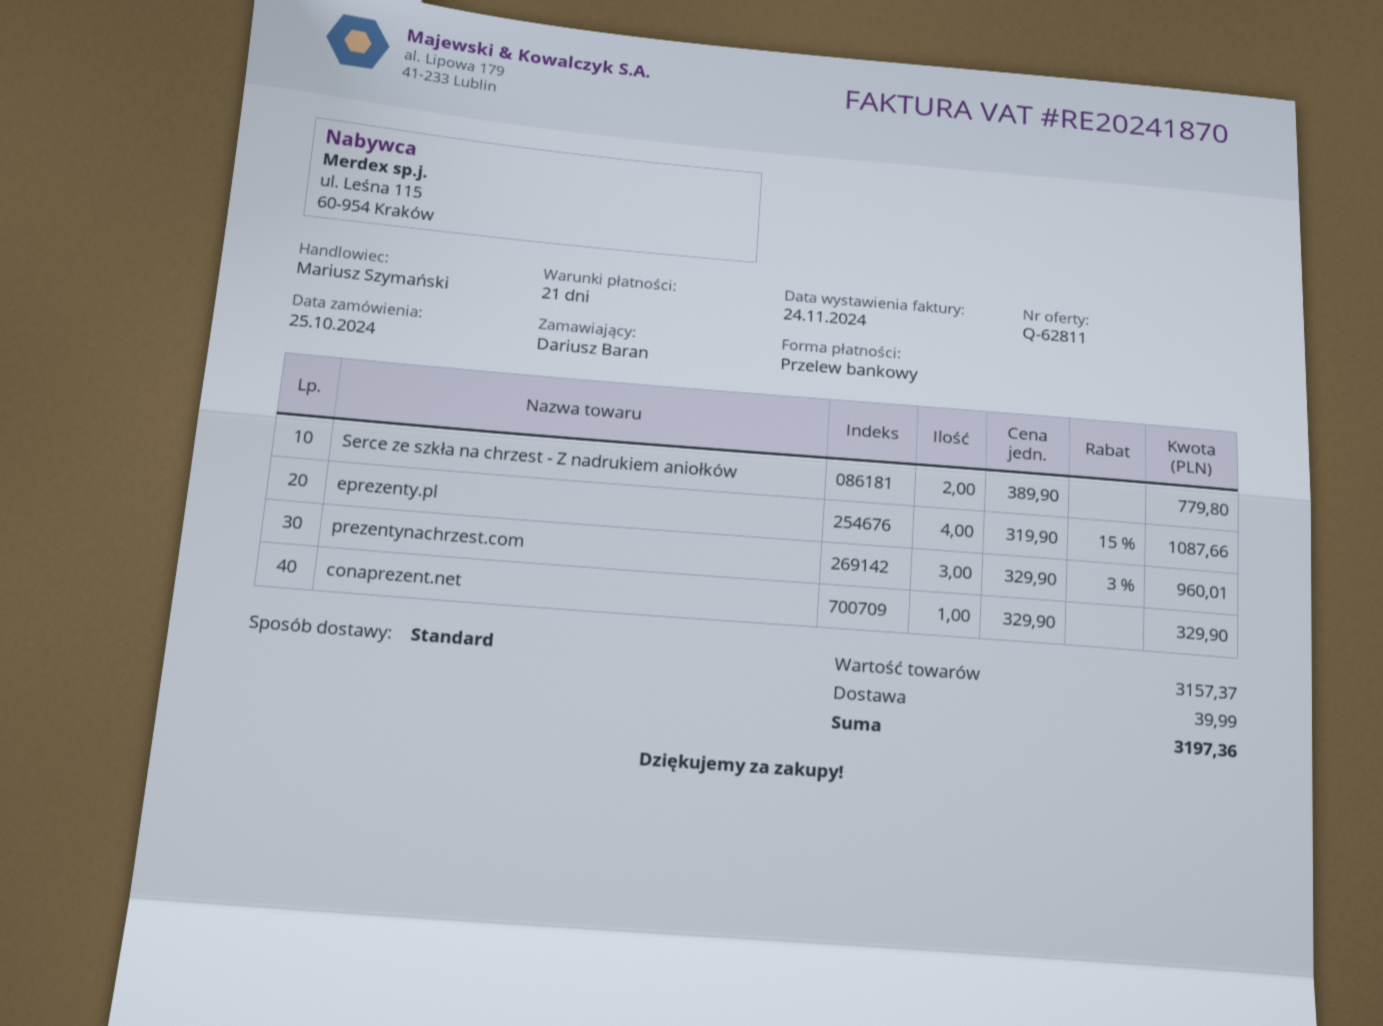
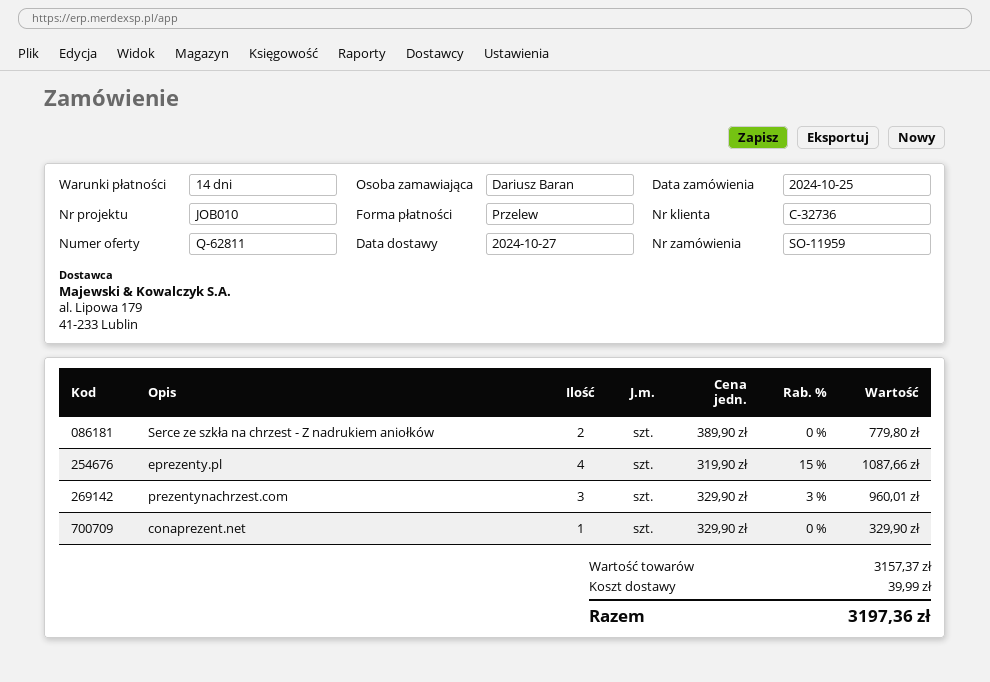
payment terms: 21 days -> 14 days

